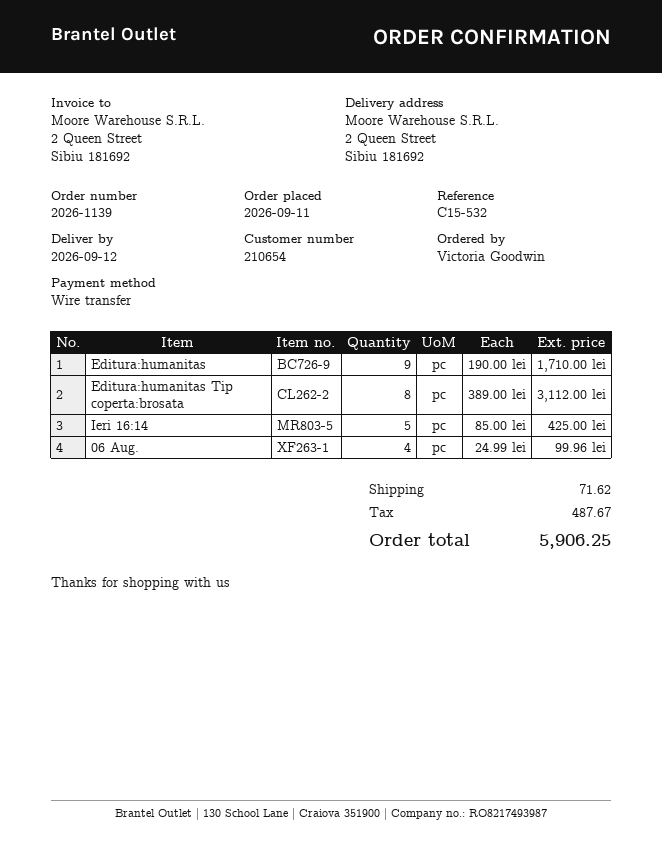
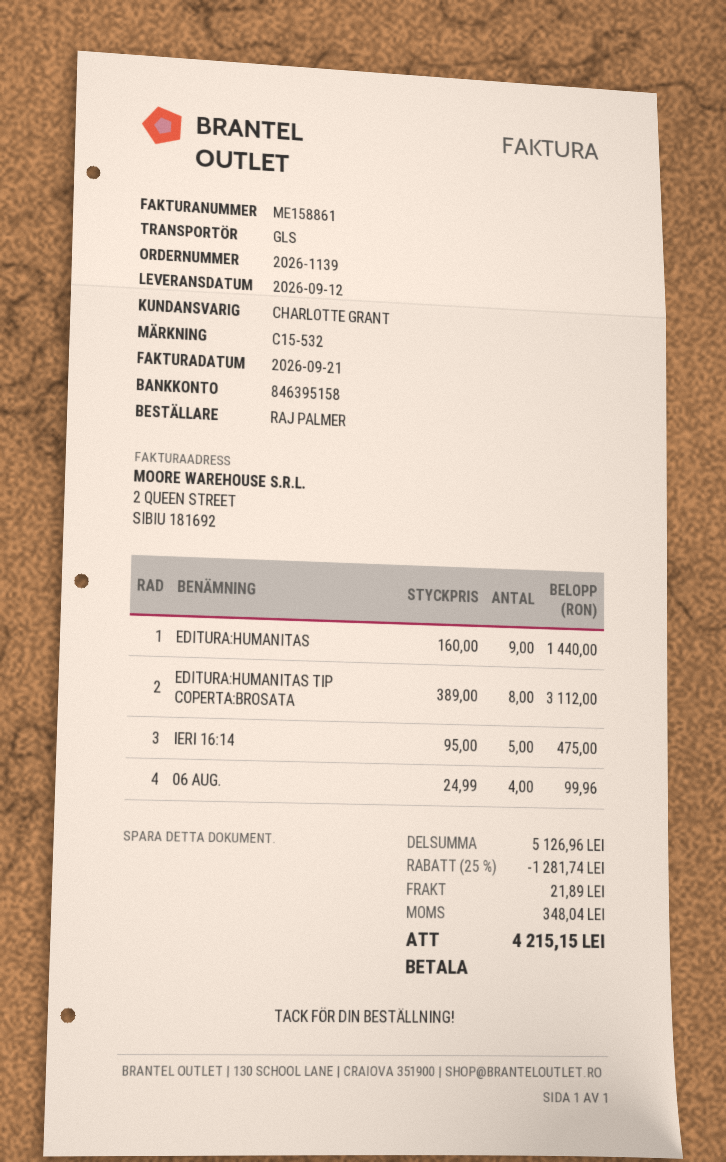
ordered by: Victoria Goodwin -> RAJ PALMER
Editura:humanitas: 9 x 190.00 = 1710.00 -> 9 x 160.00 = 1440.00
Ieri 16:14: 5 x 85.00 = 425.00 -> 5 x 95.00 = 475.00
discount: none -> 25% = 1281.74
shipping: 71.62 -> 21.89
tax: 487.67 -> 348.04
total: 5906.25 -> 4215.15

